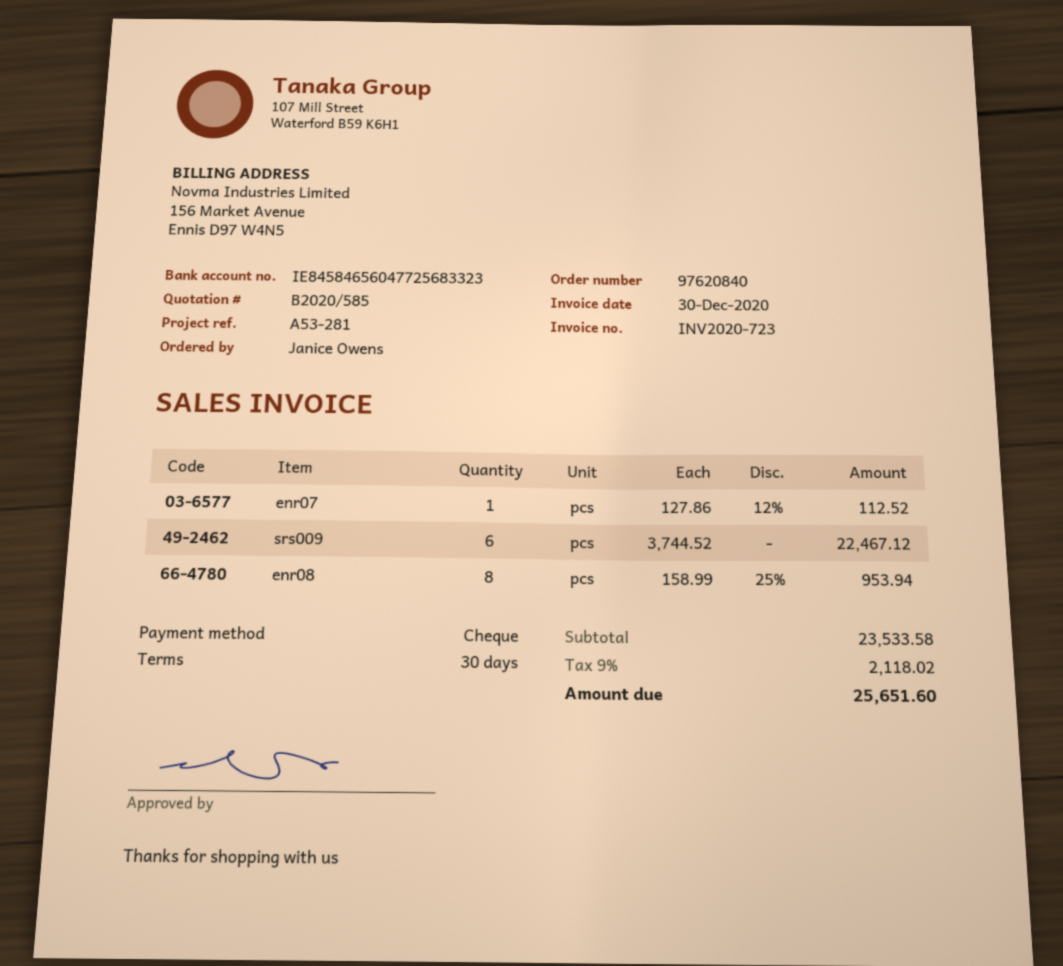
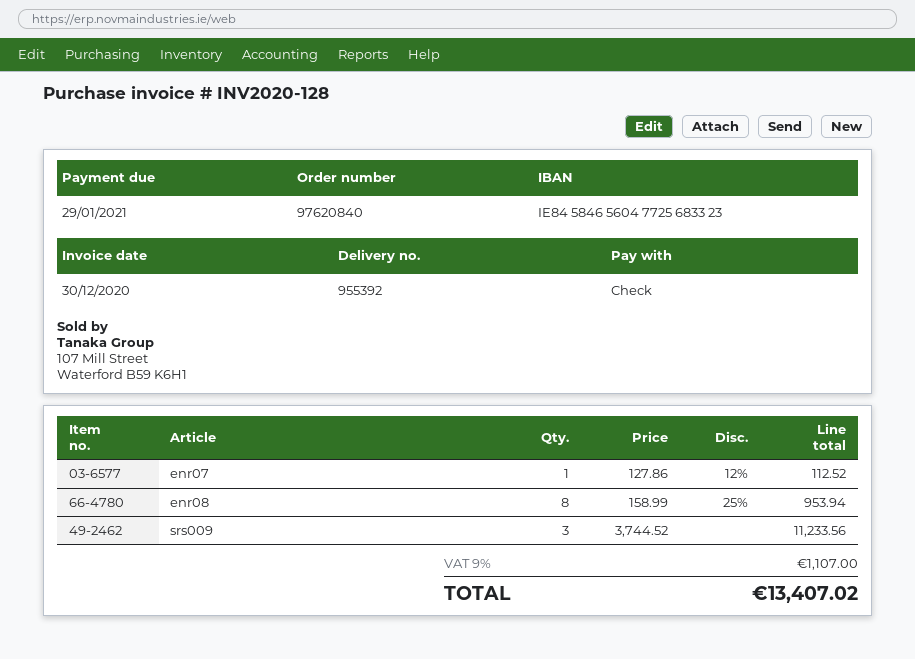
invoice number: INV2020-723 -> INV2020-128
srs009: 6 x 3744.52 = 22467.12 -> 3 x 3744.52 = 11233.56
tax: 9% = 2118.02 -> 9% = 1107.00
total: 25651.60 -> 13407.02

